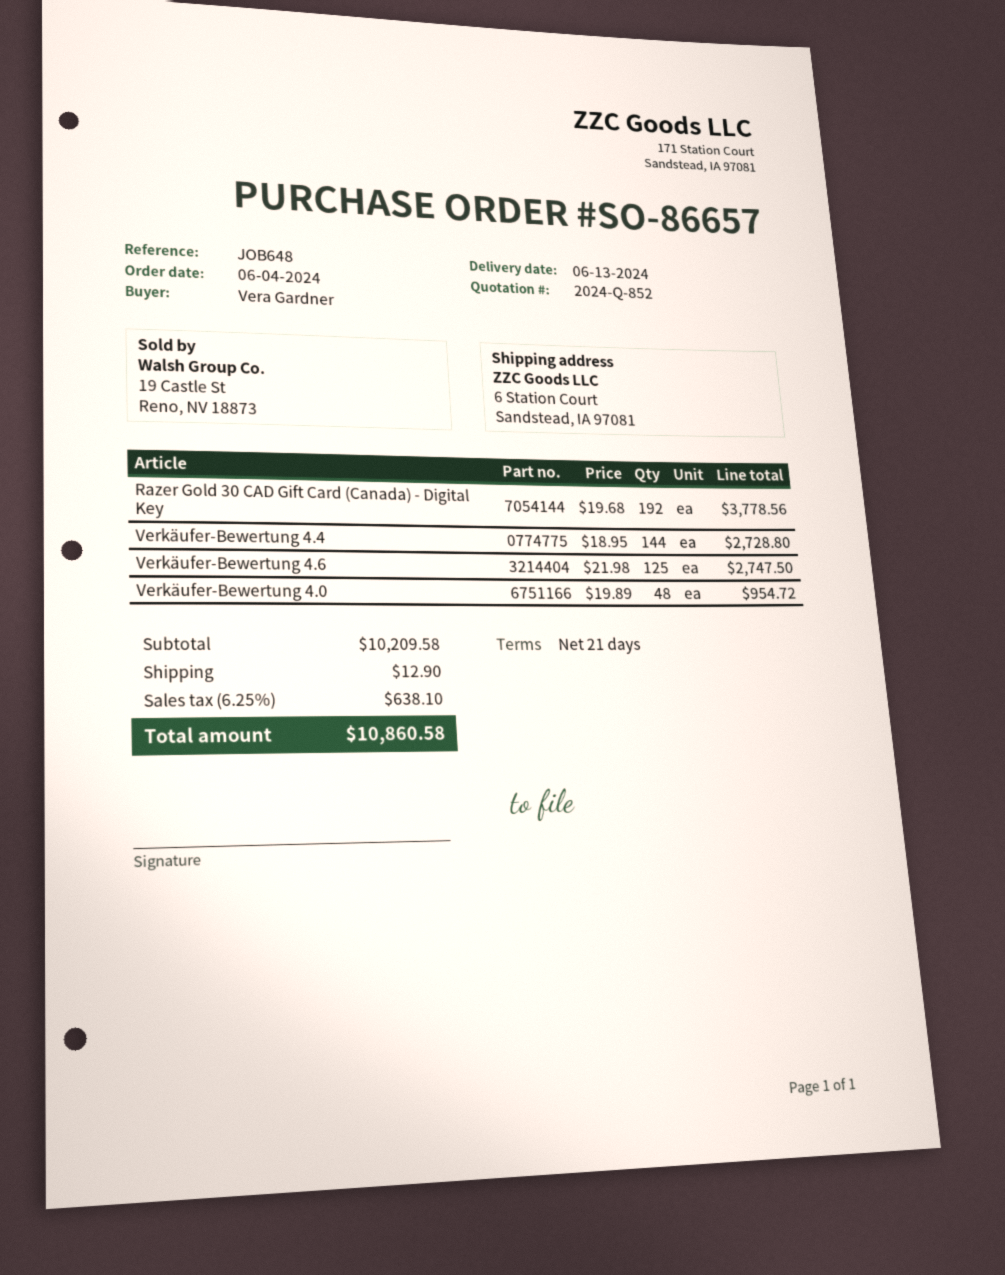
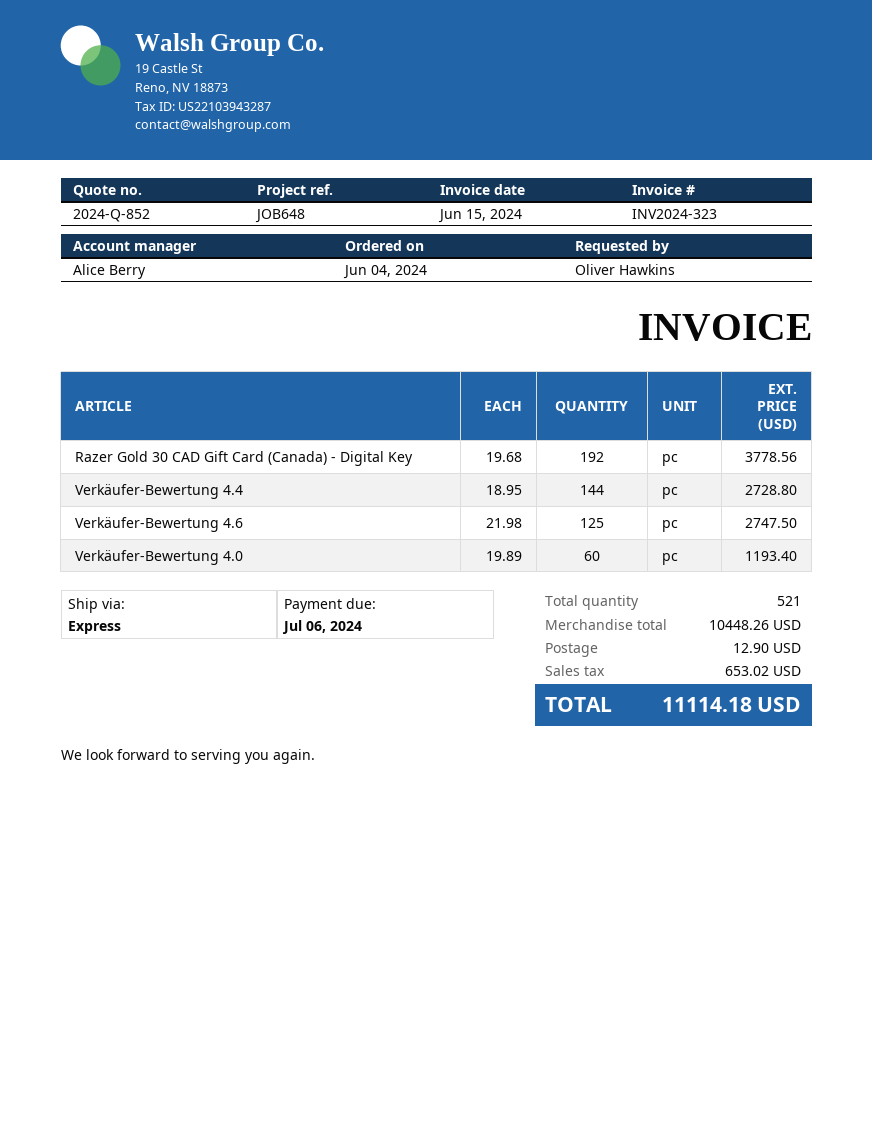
ordered by: Vera Gardner -> Oliver Hawkins
Verkäufer-Bewertung 4.0: 48 x 19.89 = 954.72 -> 60 x 19.89 = 1193.40
subtotal: 10209.58 -> 10448.26
tax: 638.10 -> 653.02
total: 10860.58 -> 11114.18

